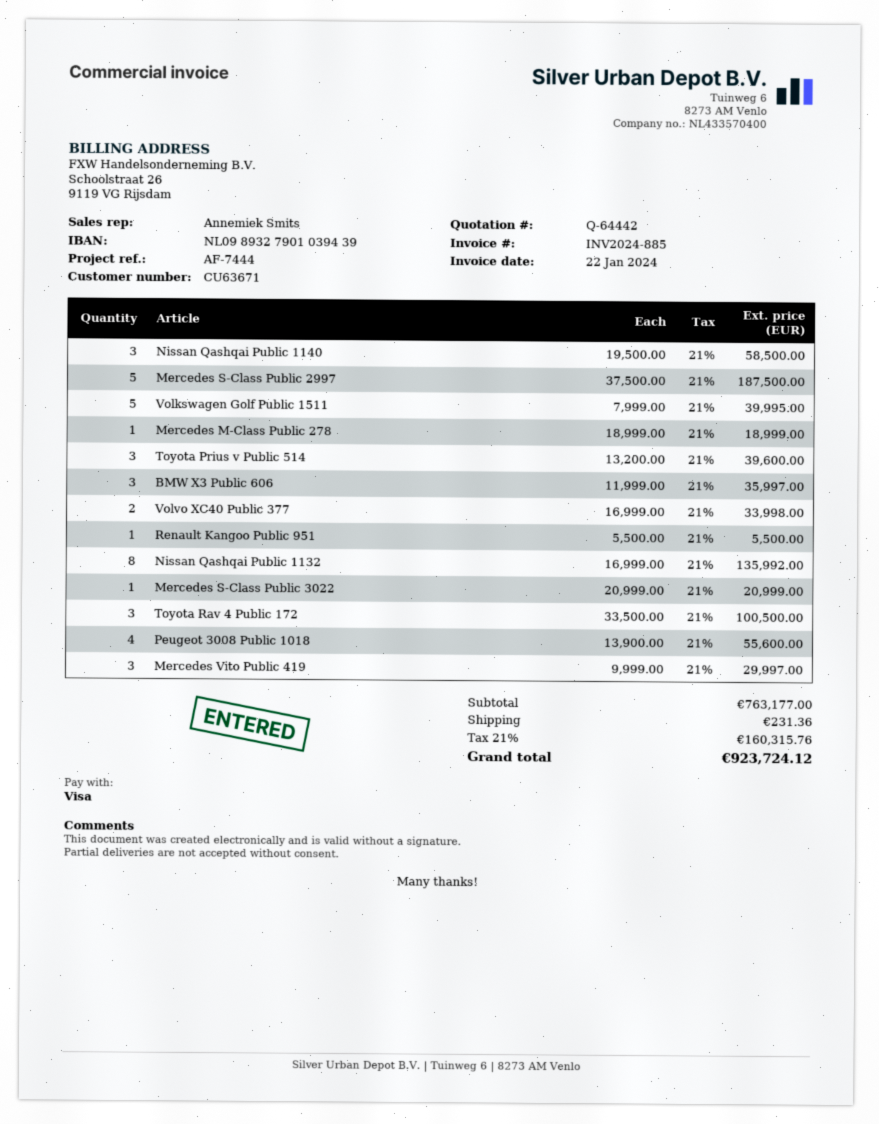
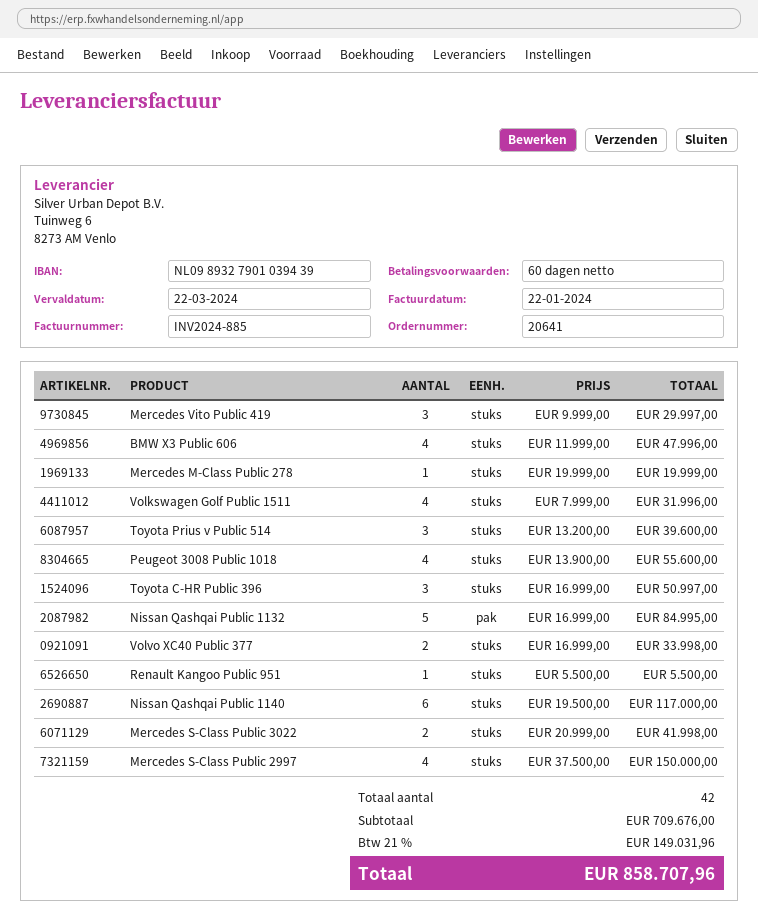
Nissan Qashqai Public 1140: 3 x 19500.00 = 58500.00 -> 6 x 19500.00 = 117000.00
Mercedes S-Class Public 2997: 5 x 37500.00 = 187500.00 -> 4 x 37500.00 = 150000.00
Volkswagen Golf Public 1511: 5 x 7999.00 = 39995.00 -> 4 x 7999.00 = 31996.00
Mercedes M-Class Public 278: 1 x 18999.00 = 18999.00 -> 1 x 19999.00 = 19999.00
BMW X3 Public 606: 3 x 11999.00 = 35997.00 -> 4 x 11999.00 = 47996.00
Nissan Qashqai Public 1132: 8 x 16999.00 = 135992.00 -> 5 x 16999.00 = 84995.00
Mercedes S-Class Public 3022: 1 x 20999.00 = 20999.00 -> 2 x 20999.00 = 41998.00
Toyota Rav 4 Public 172: 3 x 33500.00 = 100500.00 -> none
Toyota C-HR Public 396: none -> 3 x 16999.00 = 50997.00
subtotal: 763177.00 -> 709676.00
shipping: 231.36 -> none
tax: 21% = 160315.76 -> 21% = 149031.96
total: 923724.12 -> 858707.96

